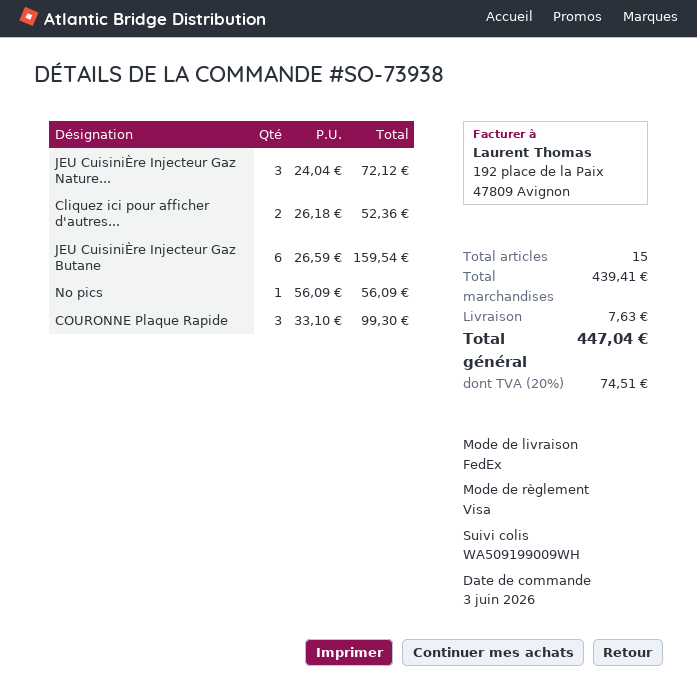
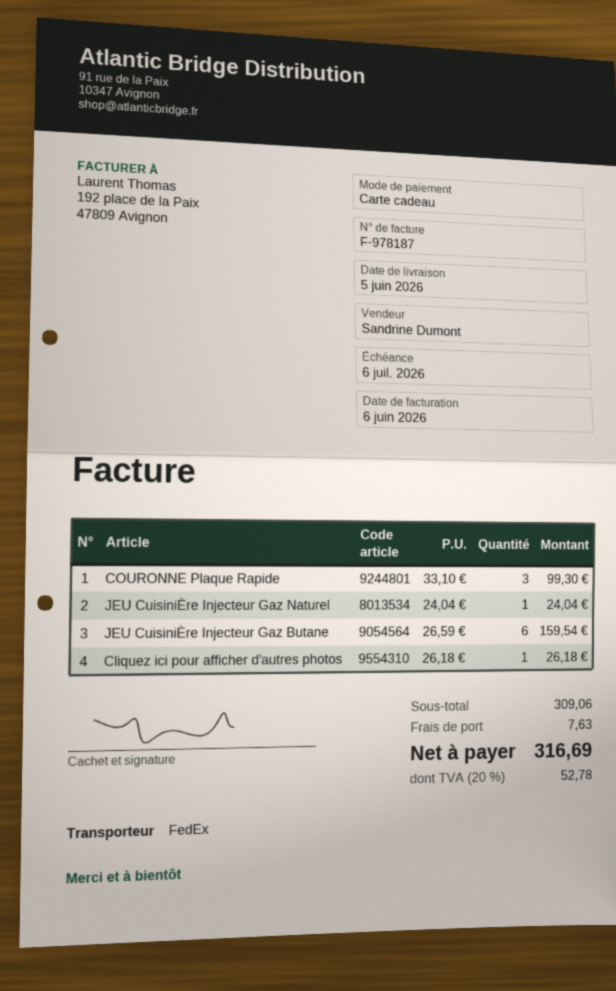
payment method: Visa -> gift card
JEU CuisiniÈre Injecteur Gaz Nature...: 3 x 24.04 = 72.12 -> 1 x 24.04 = 24.04
Cliquez ici pour afficher d'autres...: 2 x 26.18 = 52.36 -> 1 x 26.18 = 26.18
No pics: 1 x 56.09 = 56.09 -> none
subtotal: 439.41 -> 309.06
tax: 20% = 74.51 -> 20% = 52.78
total: 447.04 -> 316.69

